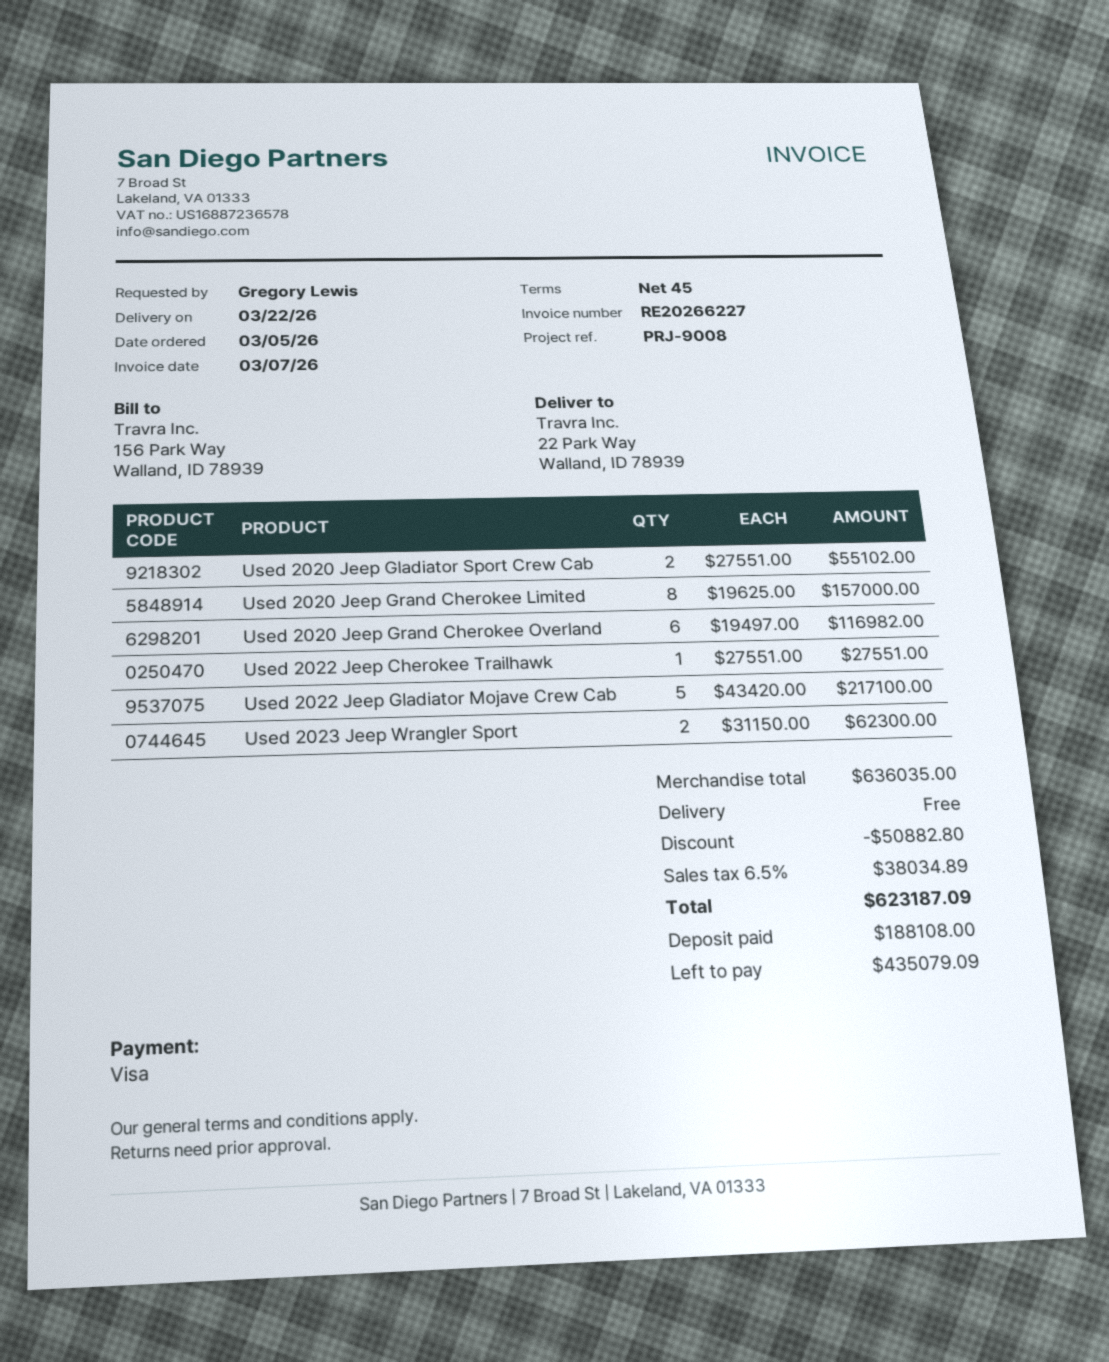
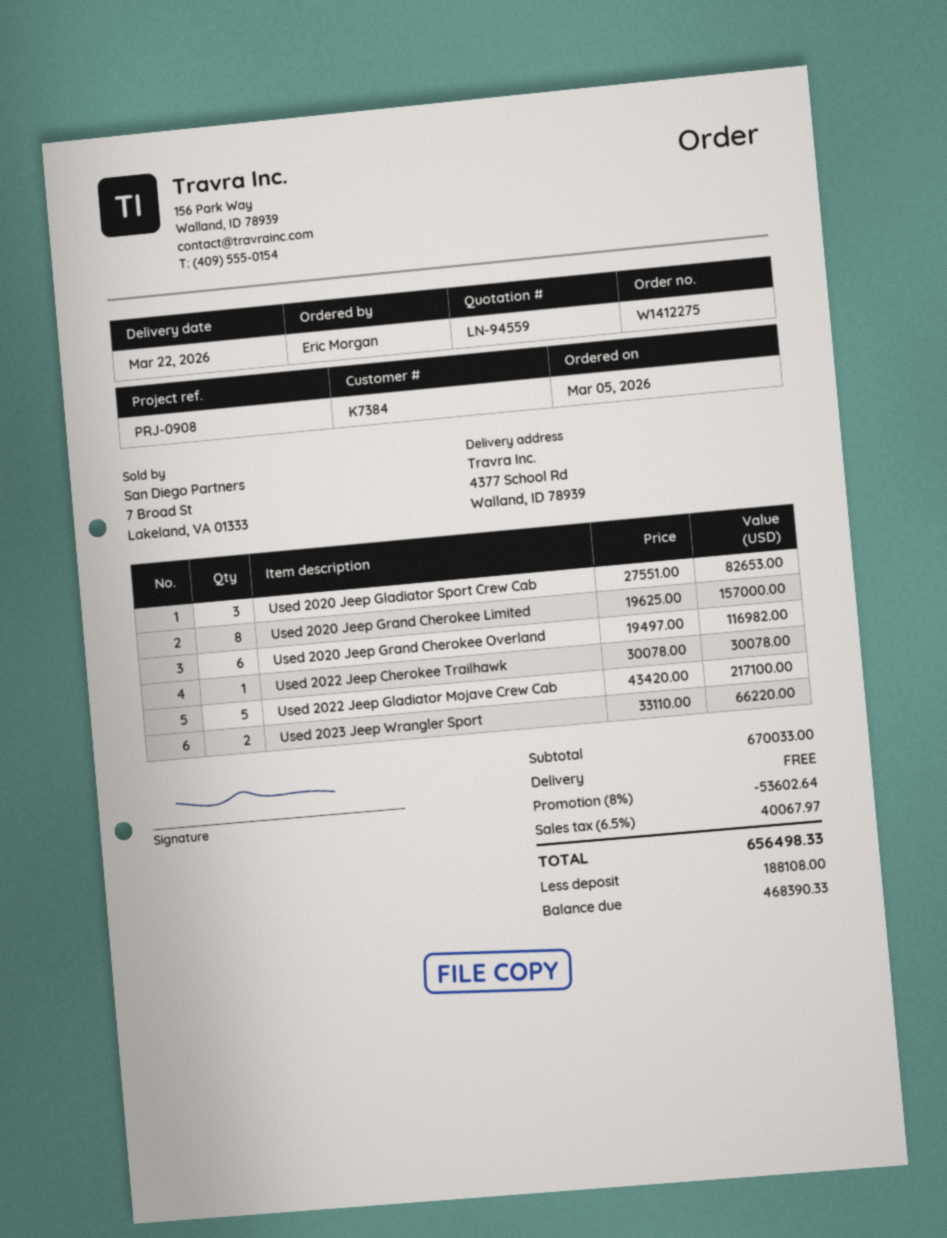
reference: PRJ-9008 -> PRJ-0908
ordered by: Gregory Lewis -> Eric Morgan
ship to: 22 Park Way, Walland, ID 78939 -> 4377 School Rd, Walland, ID 78939
Used 2020 Jeep Gladiator Sport Crew Cab: 2 x 27551.00 = 55102.00 -> 3 x 27551.00 = 82653.00
Used 2022 Jeep Cherokee Trailhawk: 1 x 27551.00 = 27551.00 -> 1 x 30078.00 = 30078.00
Used 2023 Jeep Wrangler Sport: 2 x 31150.00 = 62300.00 -> 2 x 33110.00 = 66220.00
subtotal: 636035.00 -> 670033.00
discount: 50882.80 -> 53602.64
tax: 6.5% = 38034.89 -> 6.5% = 40067.97
total: 623187.09 -> 656498.33
balance: 435079.09 -> 468390.33

